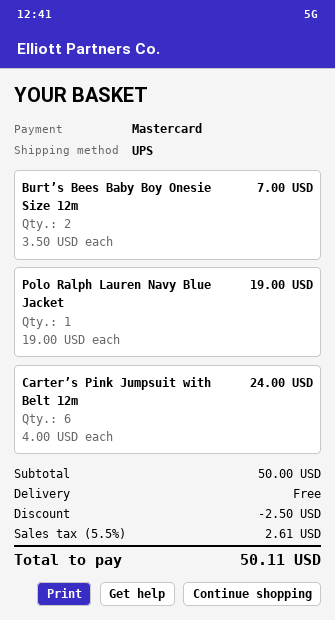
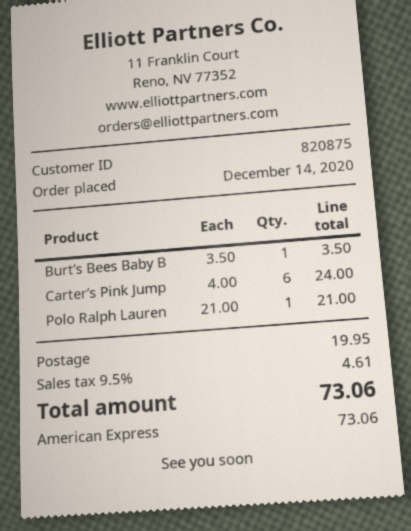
payment method: Mastercard -> American Express
Burt’s Bees Baby Boy Onesie Size 12m: 2 x 3.50 = 7.00 -> 1 x 3.50 = 3.50
Polo Ralph Lauren Navy Blue Jacket: 1 x 19.00 = 19.00 -> 1 x 21.00 = 21.00
discount: 2.50 -> none
shipping: 0.00 -> 19.95
tax: 5.5% = 2.61 -> 9.5% = 4.61
total: 50.11 -> 73.06

